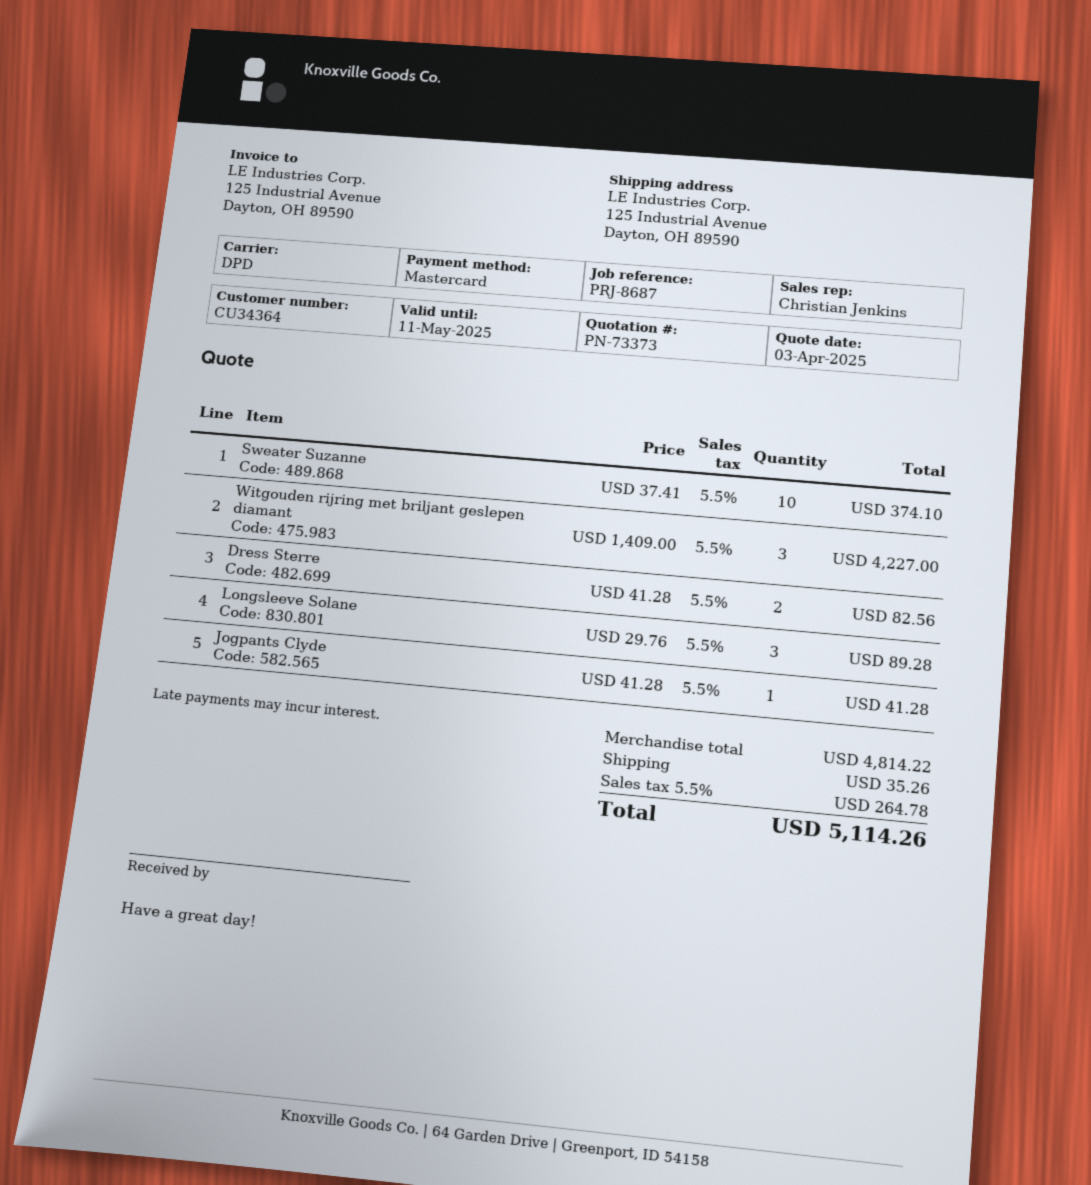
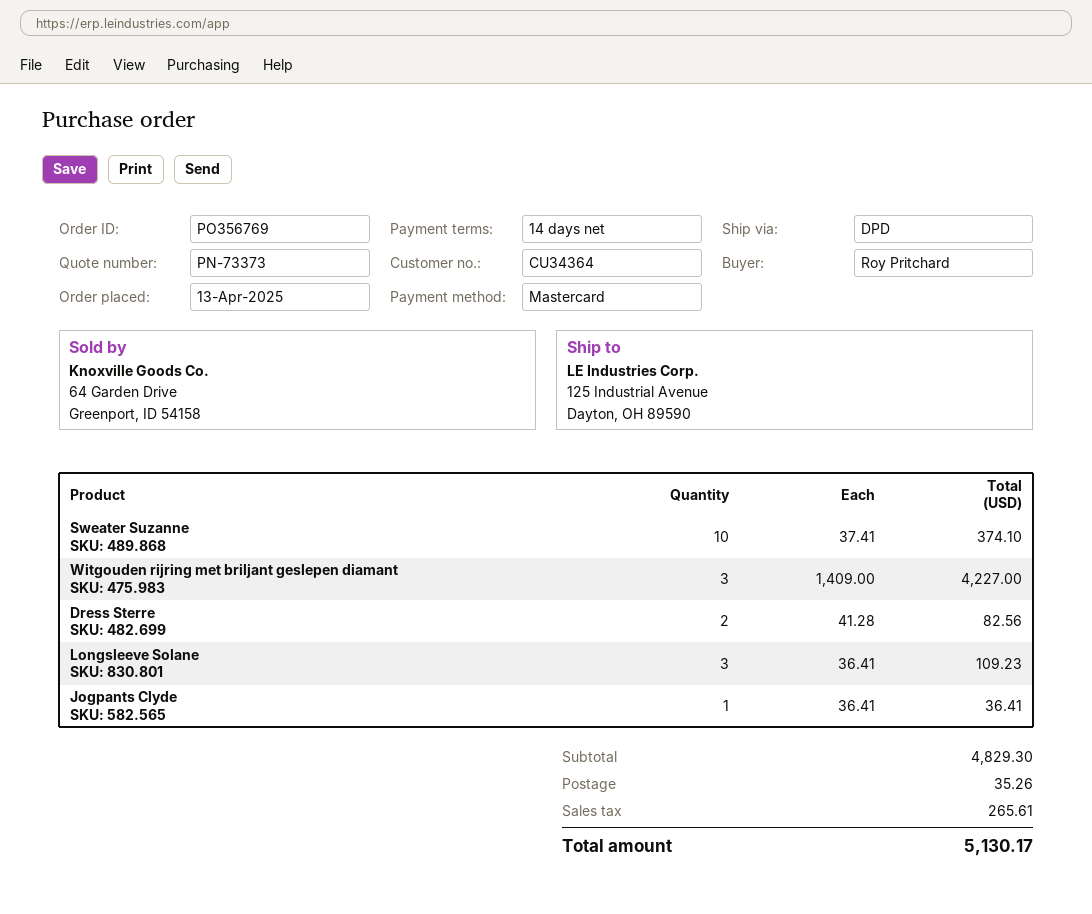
Longsleeve Solane: 3 x 29.76 = 89.28 -> 3 x 36.41 = 109.23
Jogpants Clyde: 1 x 41.28 = 41.28 -> 1 x 36.41 = 36.41
subtotal: 4814.22 -> 4829.30
tax: 264.78 -> 265.61
total: 5114.26 -> 5130.17

